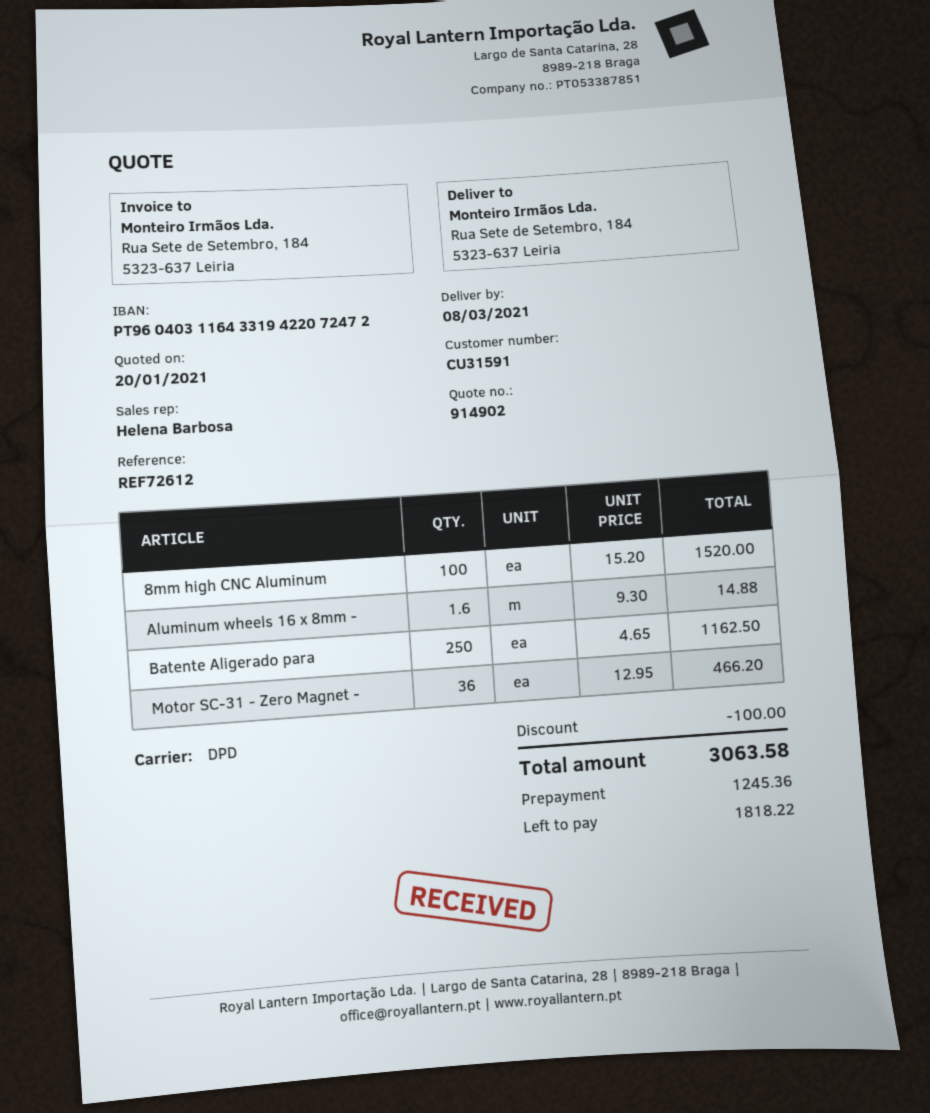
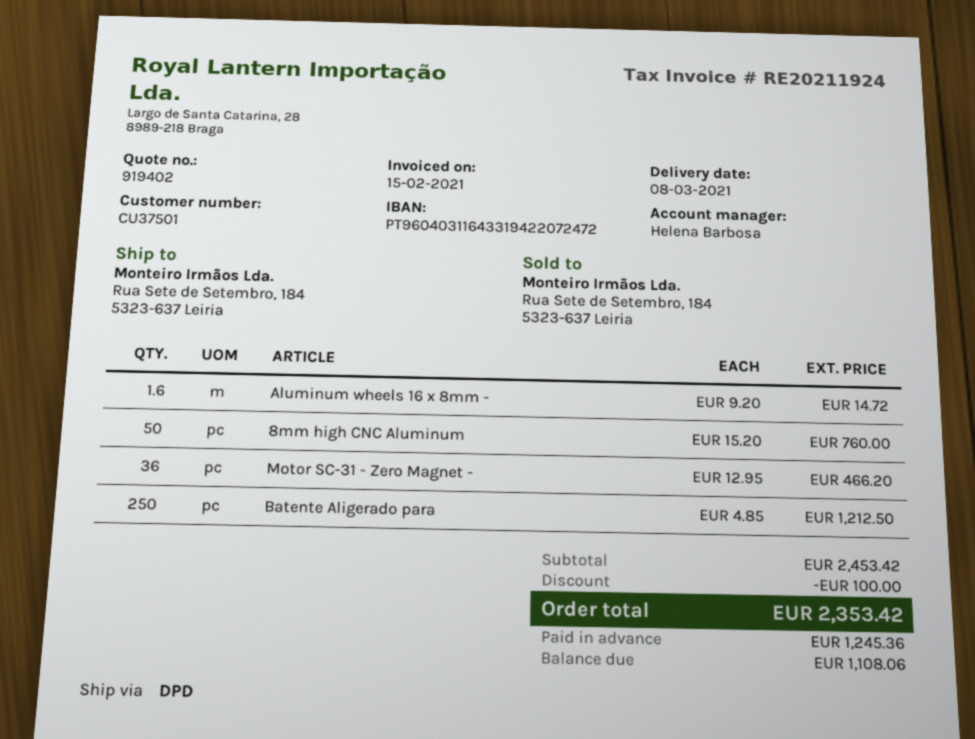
quote number: 914902 -> 919402
customer number: CU31591 -> CU37501
8mm high CNC Aluminum: 100 x 15.20 = 1520.00 -> 50 x 15.20 = 760.00
Aluminum wheels 16 x 8mm -: 1.6 x 9.30 = 14.88 -> 1.6 x 9.20 = 14.72
Batente Aligerado para: 250 x 4.65 = 1162.50 -> 250 x 4.85 = 1212.50
total: 3063.58 -> 2353.42
balance: 1818.22 -> 1108.06

